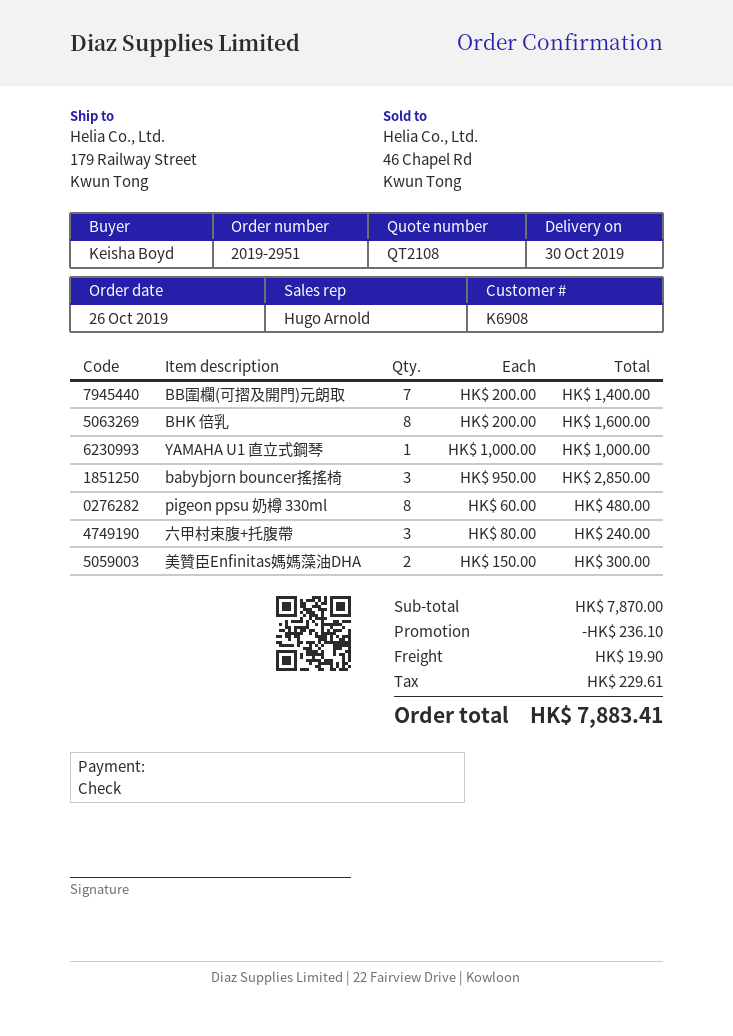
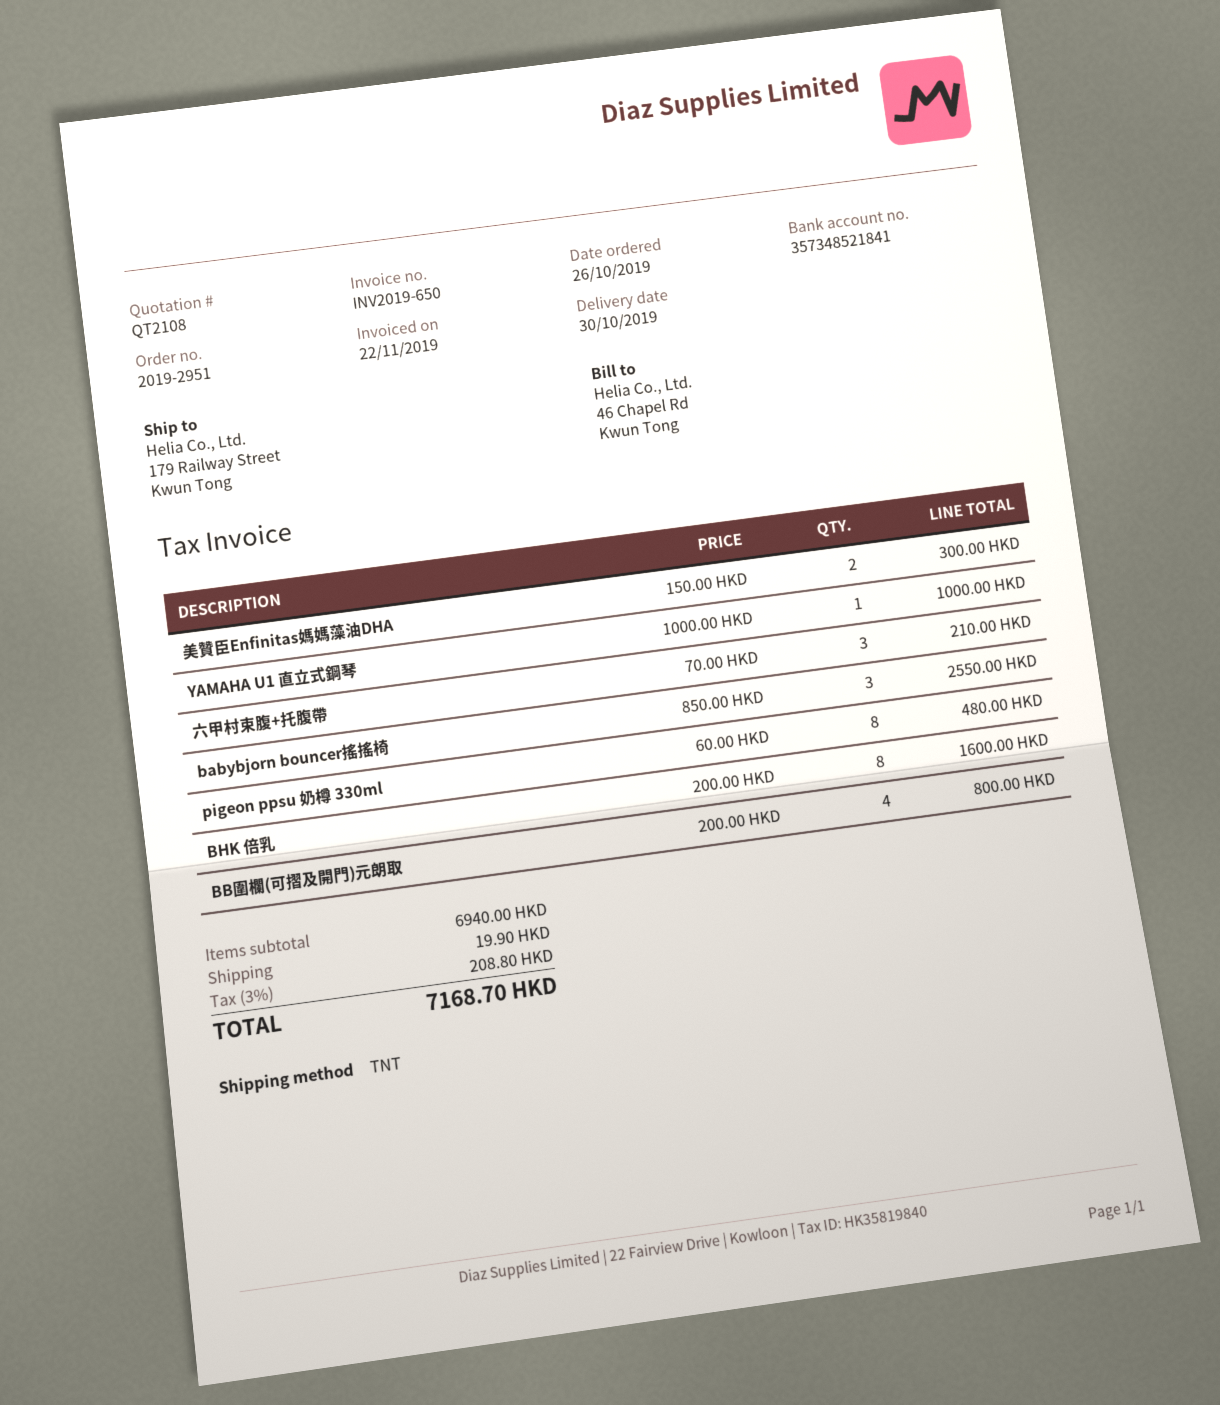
BB圍欄(可摺及開門)元朗取: 7 x 200.00 = 1400.00 -> 4 x 200.00 = 800.00
babybjorn bouncer搖搖椅: 3 x 950.00 = 2850.00 -> 3 x 850.00 = 2550.00
六甲村束腹+托腹帶: 3 x 80.00 = 240.00 -> 3 x 70.00 = 210.00
subtotal: 7870.00 -> 6940.00
discount: 236.10 -> none
tax: 229.61 -> 208.80
total: 7883.41 -> 7168.70

